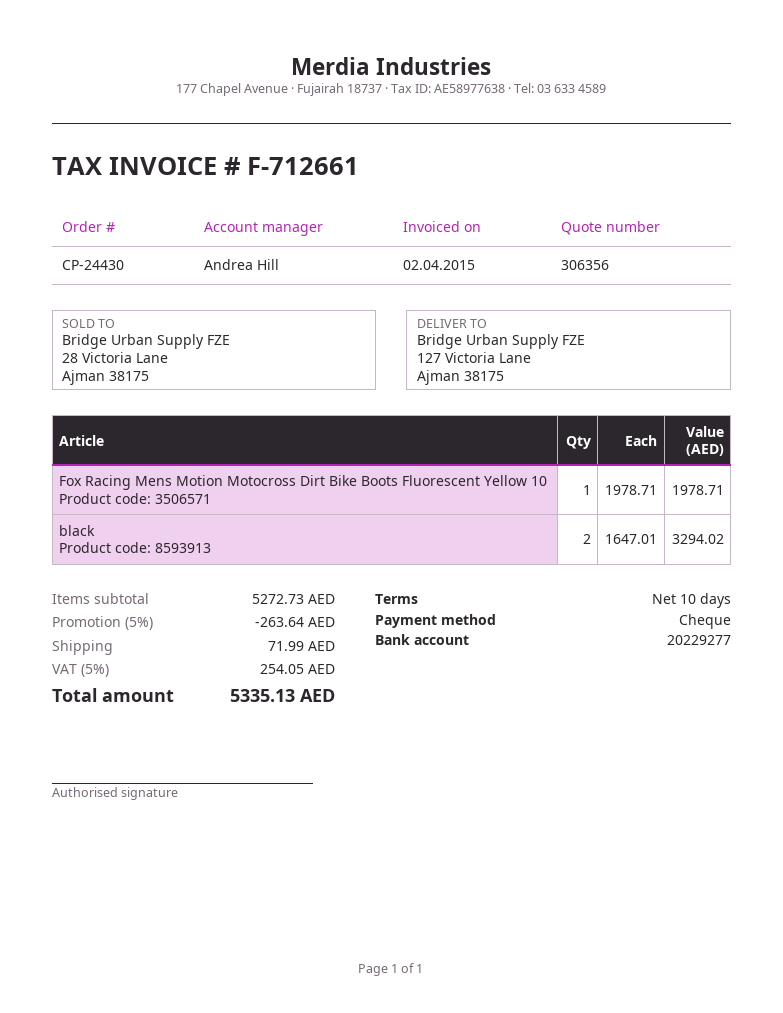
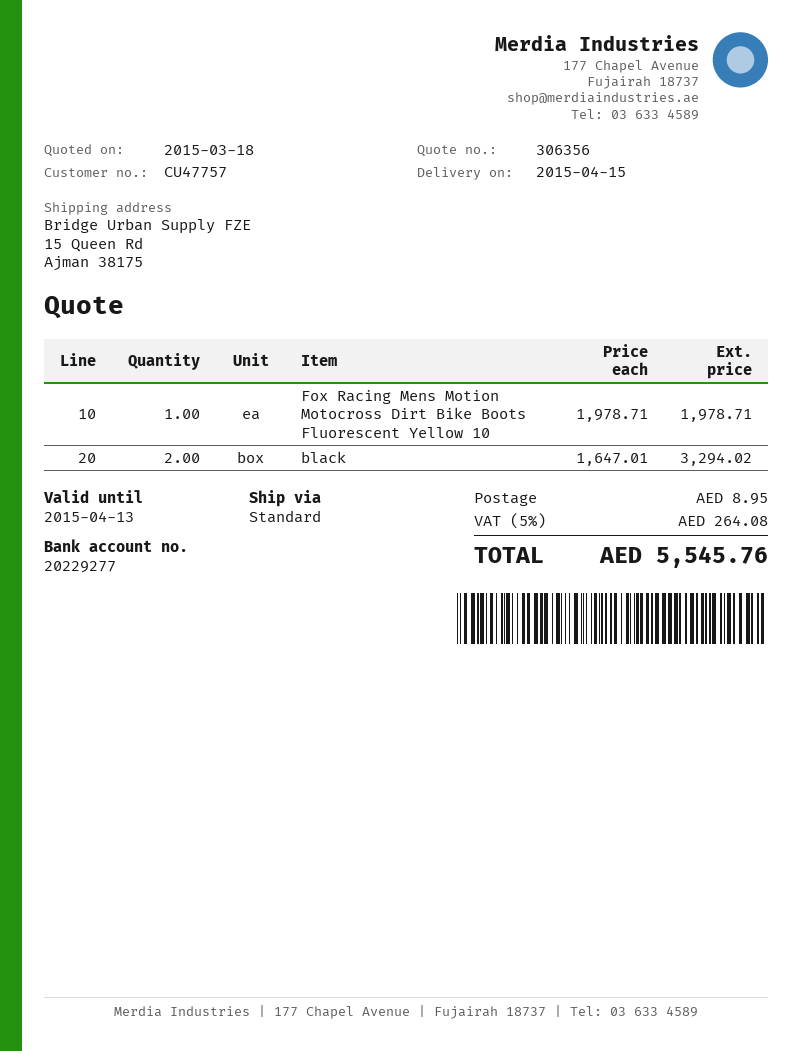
ship to: 127 Victoria Lane, Ajman 38175 -> 15 Queen Rd, Ajman 38175
discount: 5% = 263.64 -> none
shipping: 71.99 -> 8.95
tax: 5% = 254.05 -> 5% = 264.08
total: 5335.13 -> 5545.76

